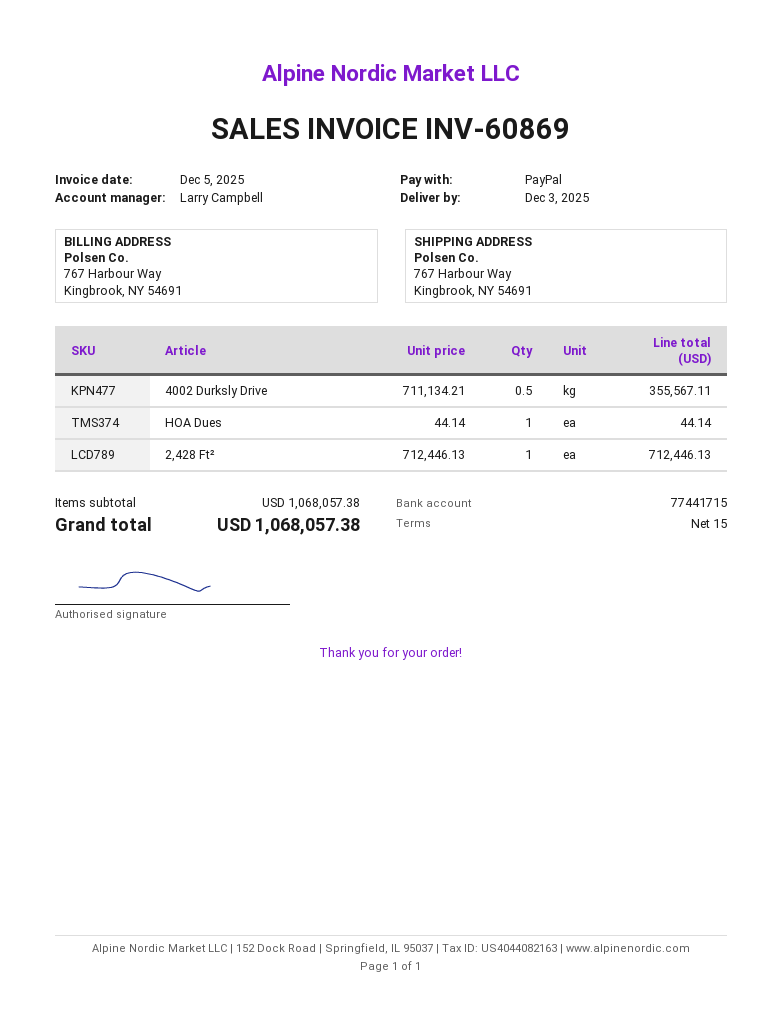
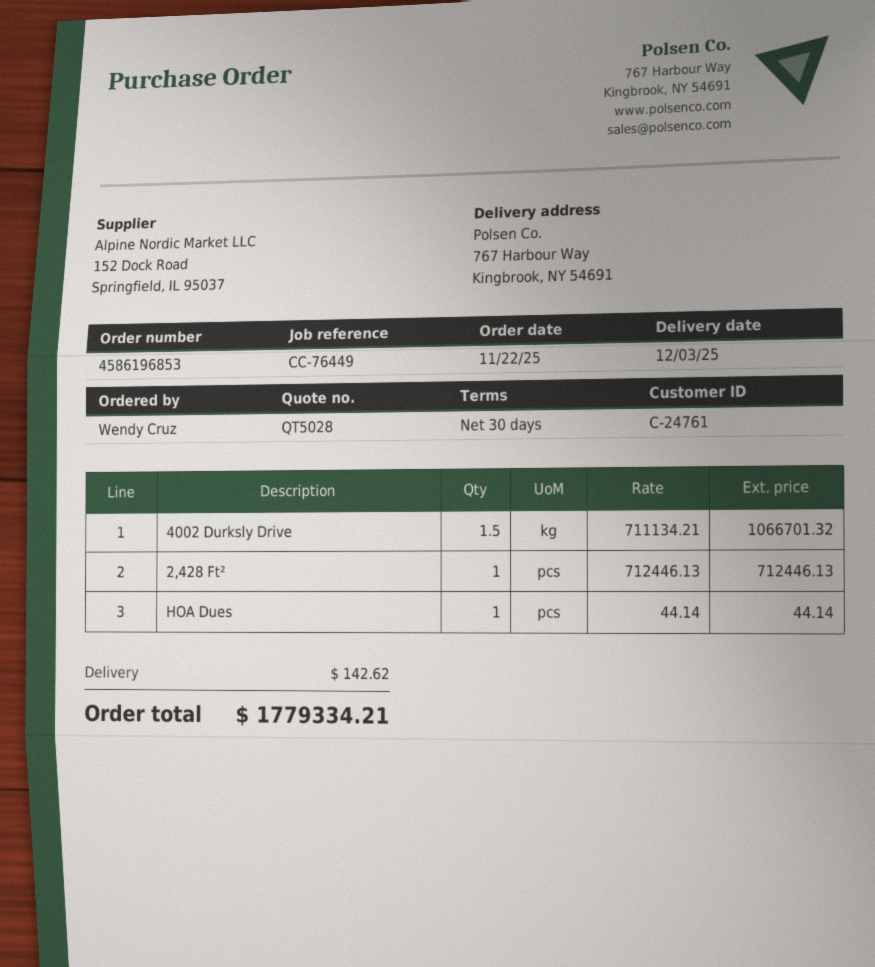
payment terms: 15 days -> 30 days
4002 Durksly Drive: 0.5 x 711134.21 = 355567.11 -> 1.5 x 711134.21 = 1066701.32
shipping: none -> 142.62
total: 1068057.38 -> 1779334.21

